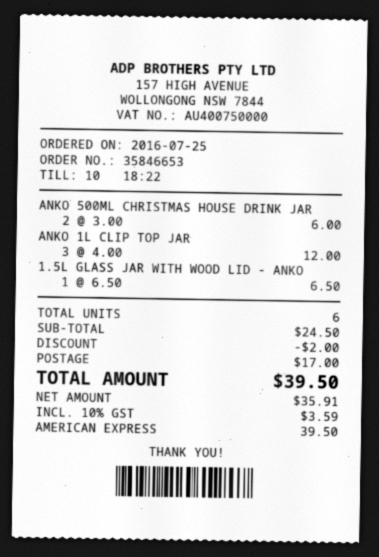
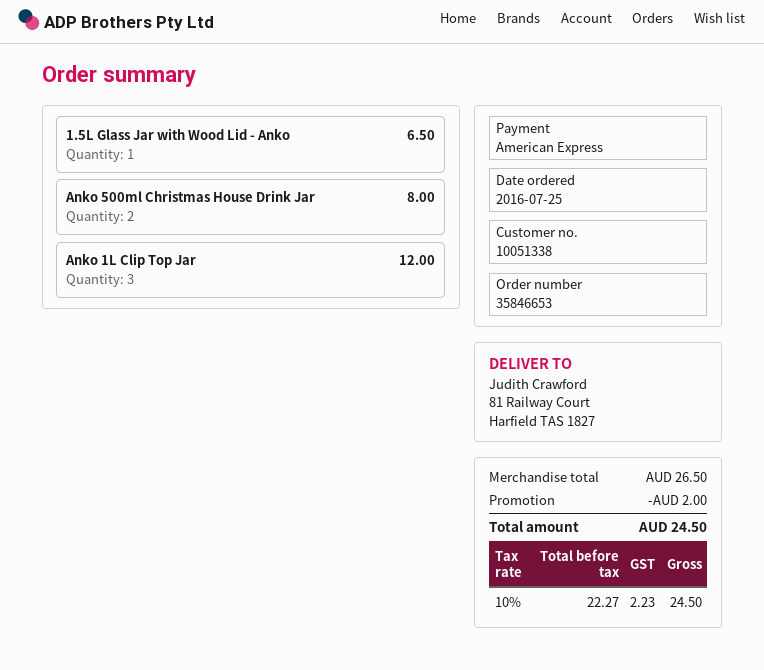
ANKO 500ML CHRISTMAS HOUSE DRINK JAR: 2 for 6.00 -> 2 for 8.00
subtotal: 24.50 -> 26.50
shipping: 17.00 -> none
net: 35.91 -> 22.27
tax: 10% = 3.59 -> 10% = 2.23
total: 39.50 -> 24.50

